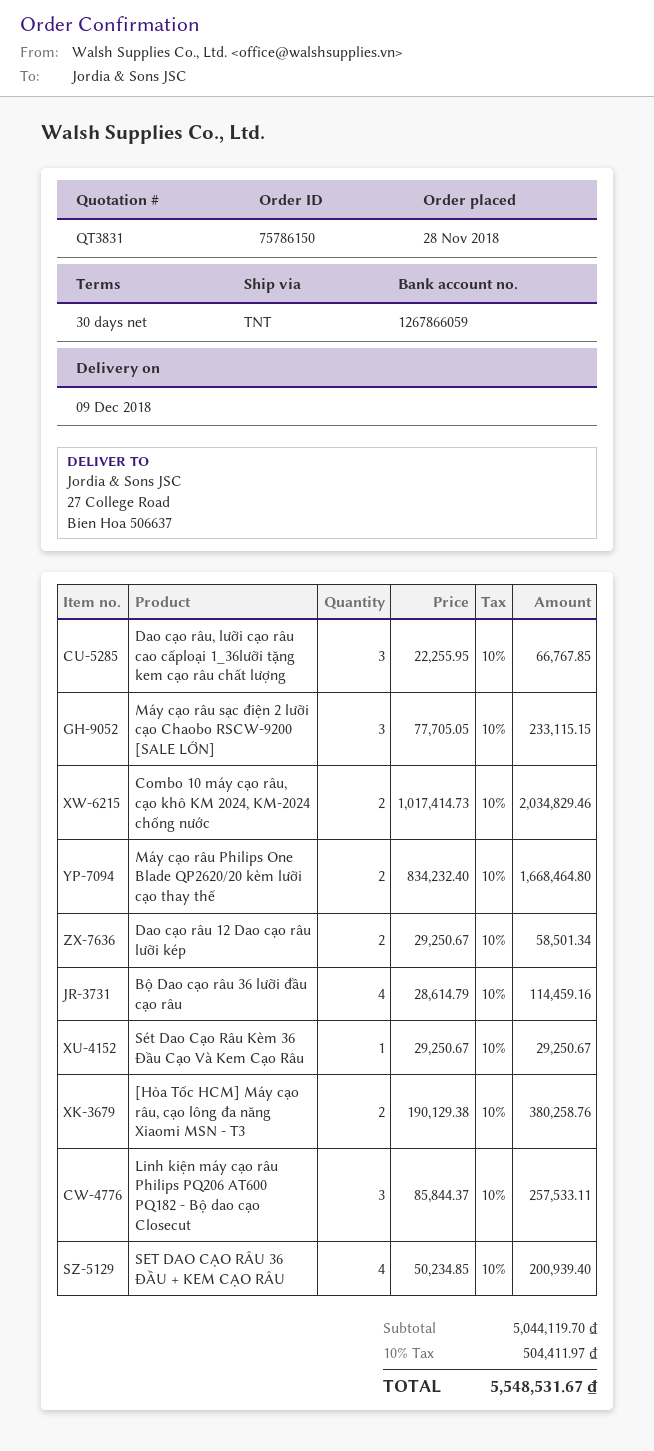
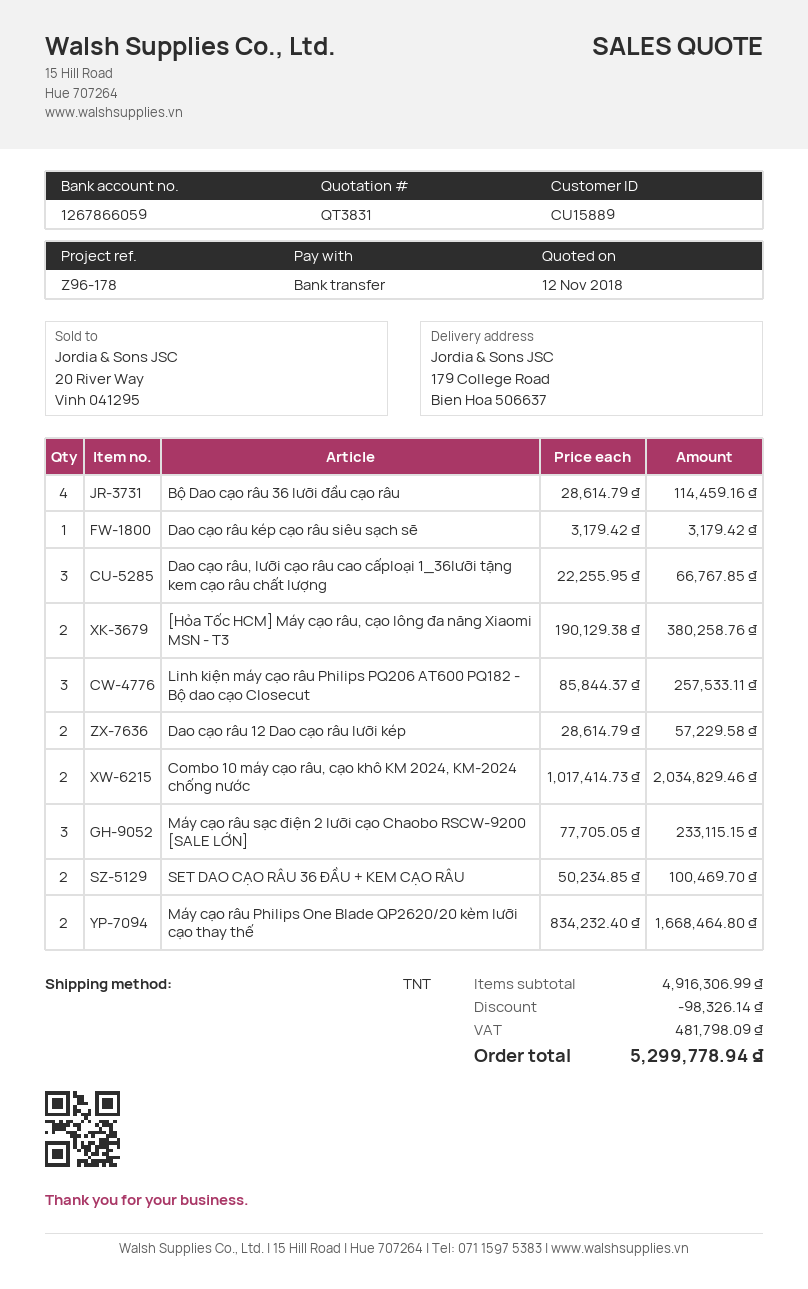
ship to: 27 College Road, Bien Hoa 506637 -> 179 College Road, Bien Hoa 506637
Dao cạo râu 12 Dao cạo râu lưỡi kép: 2 x 29250.67 = 58501.34 -> 2 x 28614.79 = 57229.58
Sét Dao Cạo Râu Kèm 36 Đầu Cạo Và Kem Cạo Râu: 1 x 29250.67 = 29250.67 -> none
SET DAO CẠO RÂU 36 ĐẦU + KEM CẠO RÂU: 4 x 50234.85 = 200939.40 -> 2 x 50234.85 = 100469.70
Dao cạo râu kép cạo râu siêu sạch sẽ: none -> 1 x 3179.42 = 3179.42
subtotal: 5044119.70 -> 4916306.99
discount: none -> 98326.14
tax: 504411.97 -> 481798.09
total: 5548531.67 -> 5299778.94

